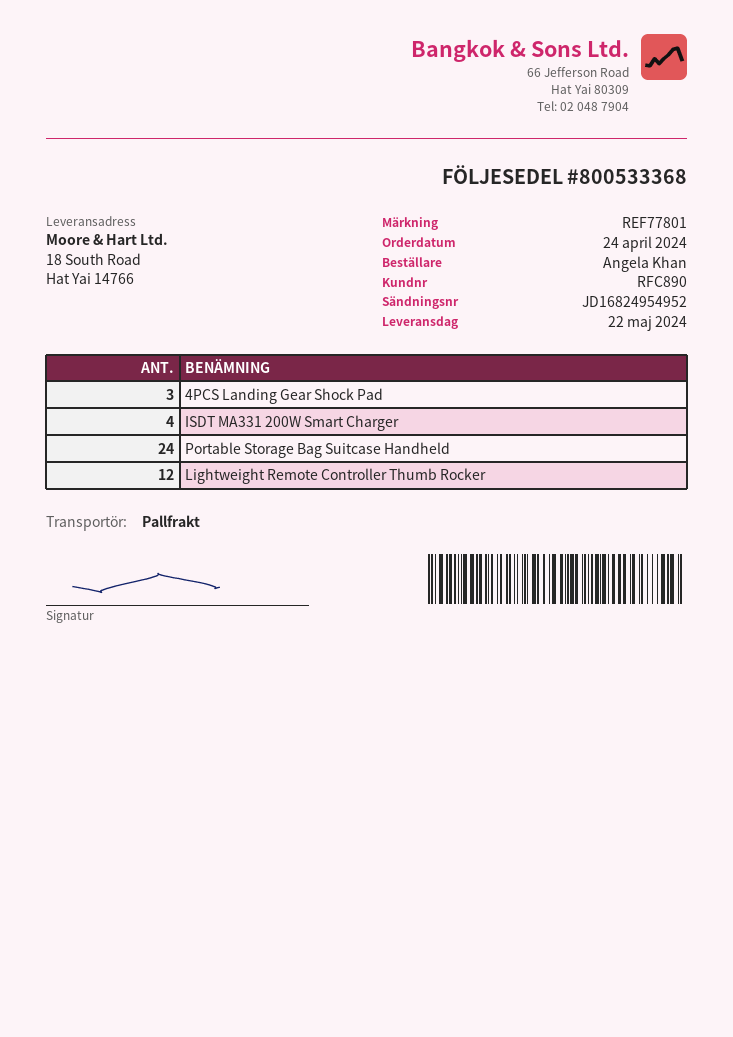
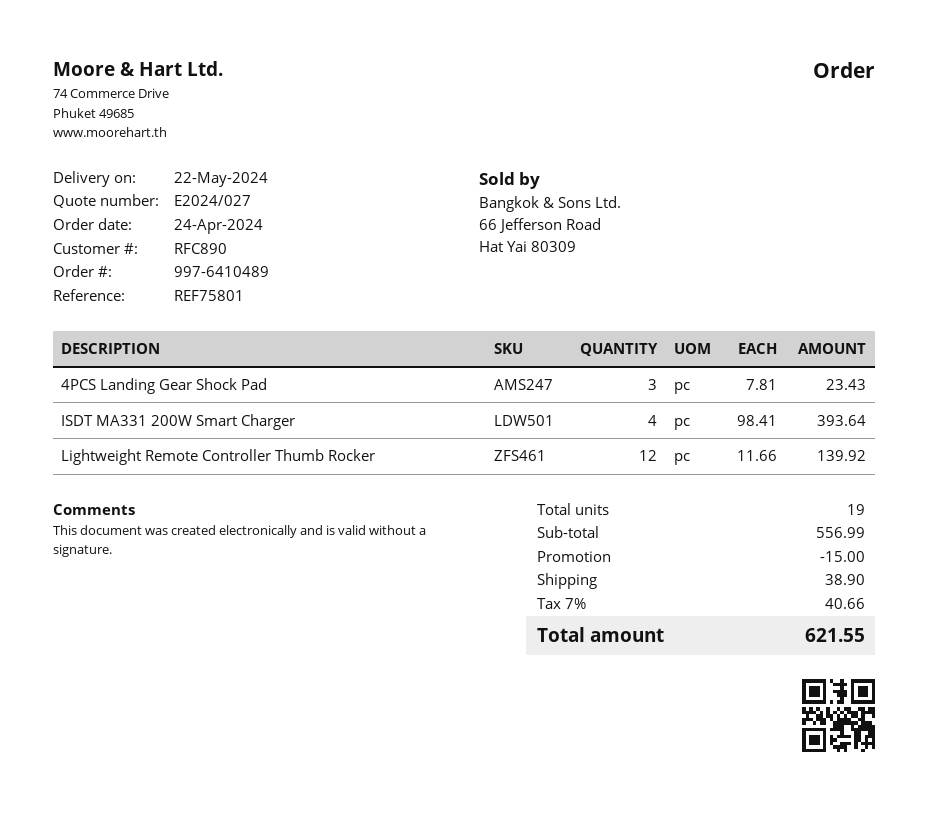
reference: REF77801 -> REF75801
Portable Storage Bag Suitcase Handheld: 24 -> none

